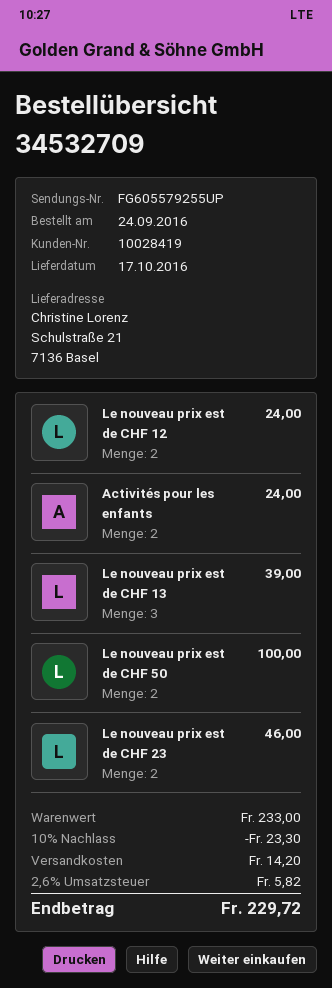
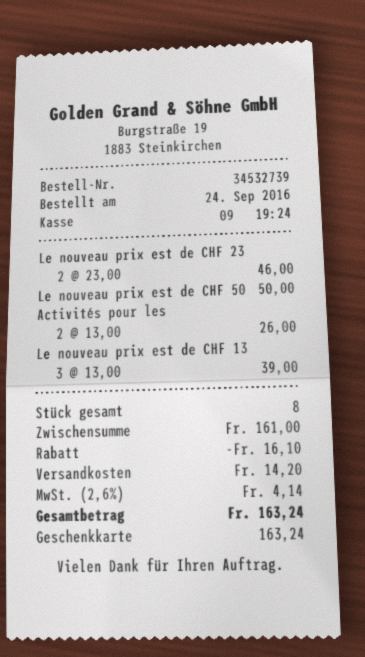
order number: 34532709 -> 34532739
Le nouveau prix est de CHF 12: 2 for 24.00 -> none
Activités pour les enfants: 2 for 24.00 -> 2 for 26.00
Le nouveau prix est de CHF 50: 2 for 100.00 -> 1 for 50.00
subtotal: 233.00 -> 161.00
discount: 23.30 -> 16.10
tax: 2.6% = 5.82 -> 2.6% = 4.14
total: 229.72 -> 163.24

